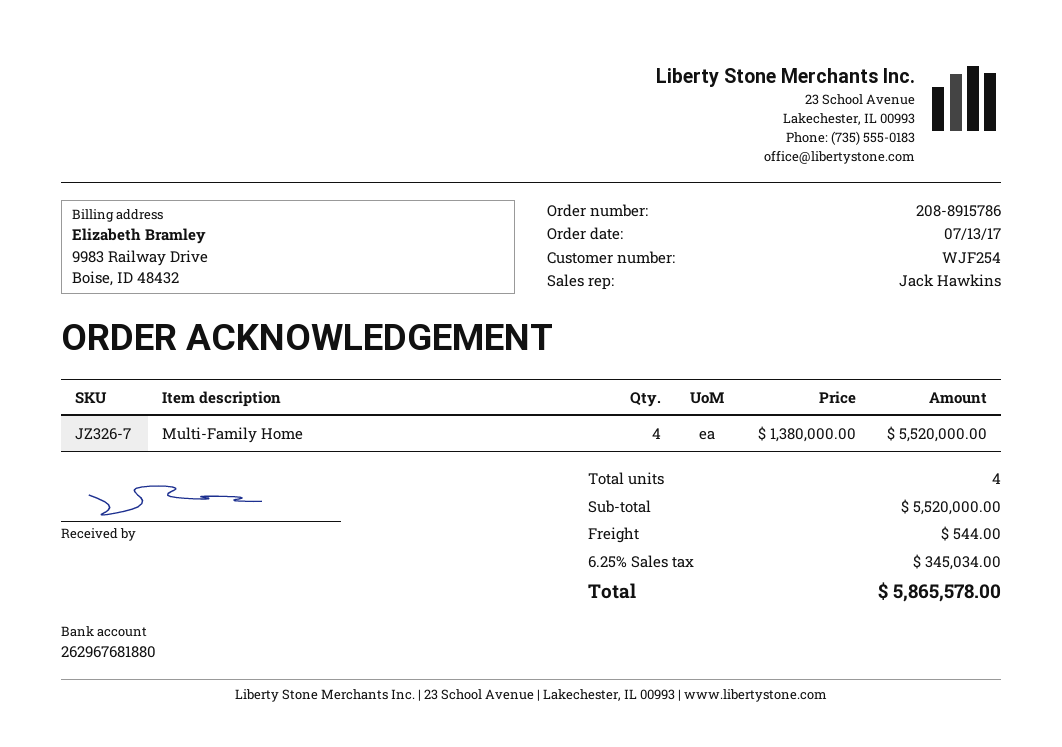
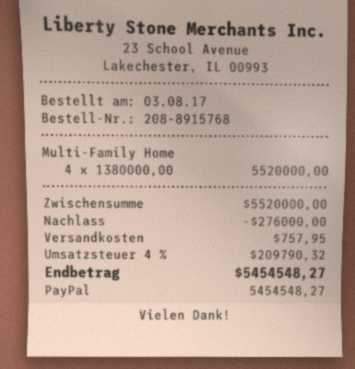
order number: 208-8915786 -> 208-8915768
order date: 2017-07-13 -> 2017-08-03
discount: none -> 276000.00
shipping: 544.00 -> 757.95
tax: 6.25% = 345034.00 -> 4% = 209790.32
total: 5865578.00 -> 5454548.27

